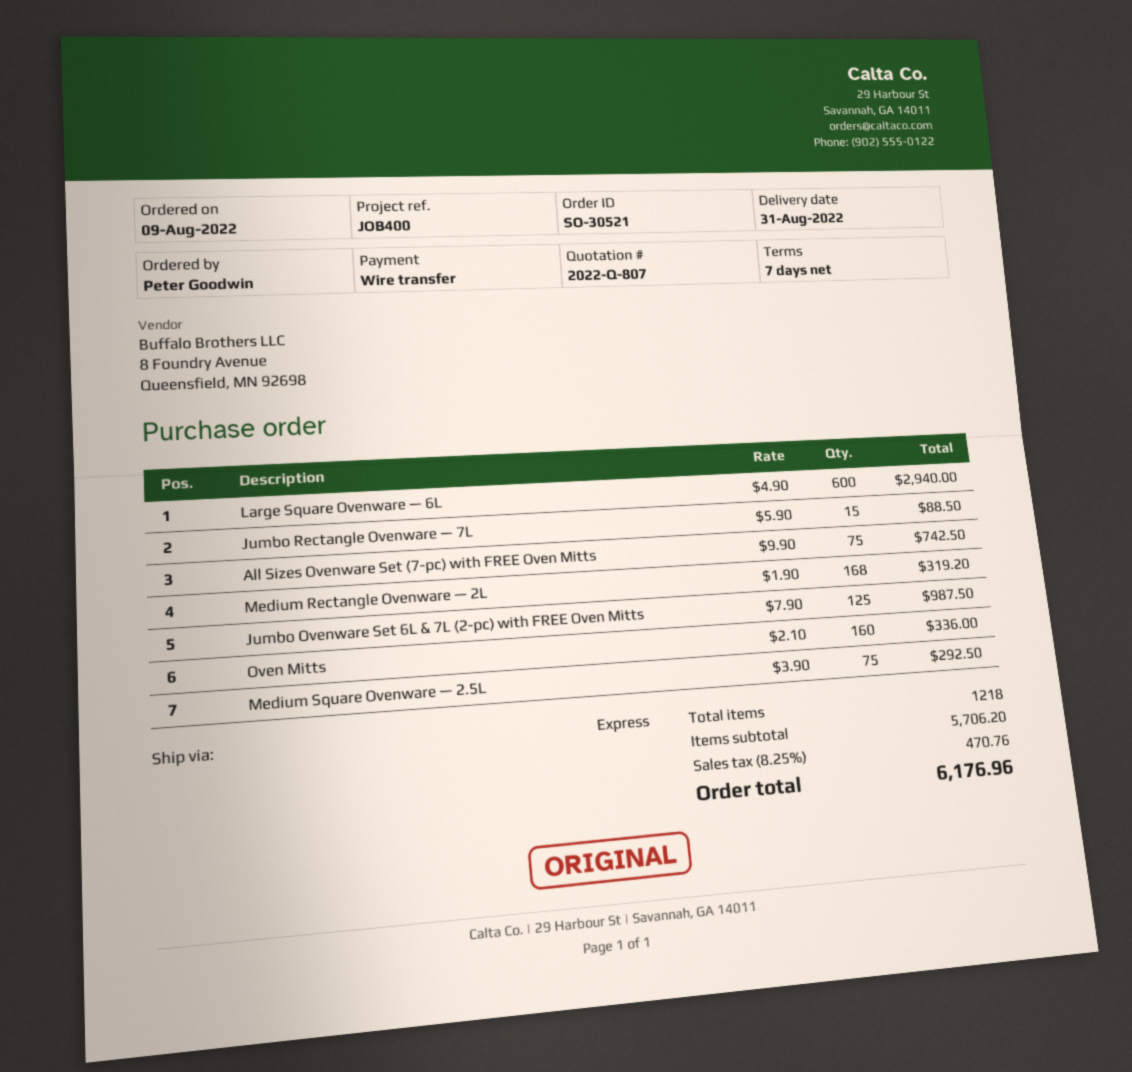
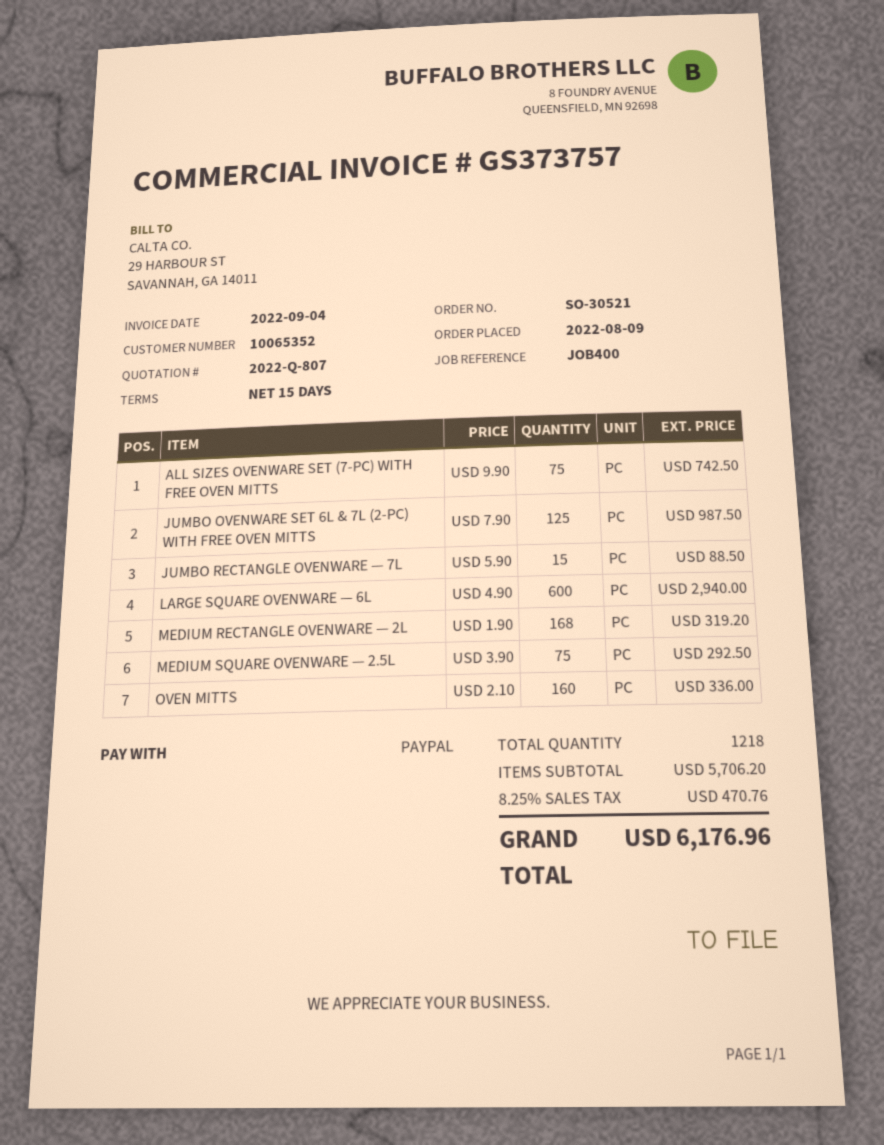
payment terms: 7 days -> 15 days
payment method: bank transfer -> PayPal

